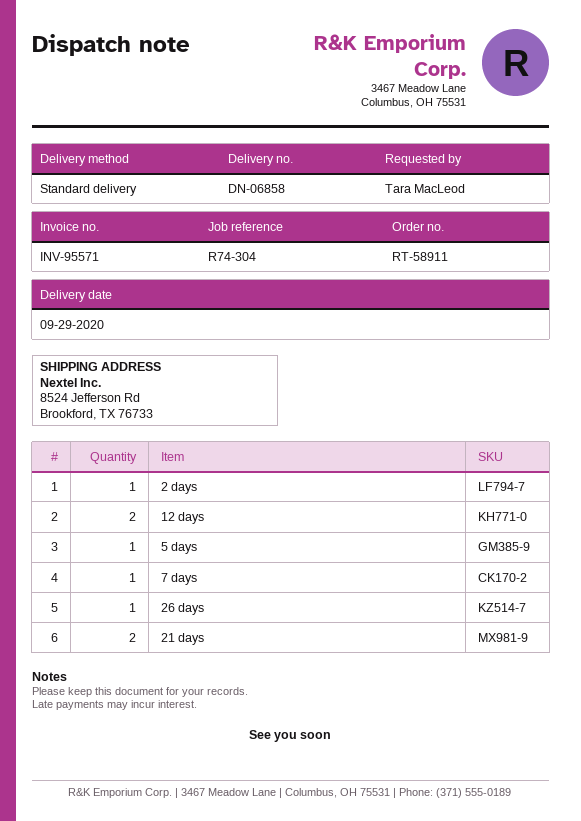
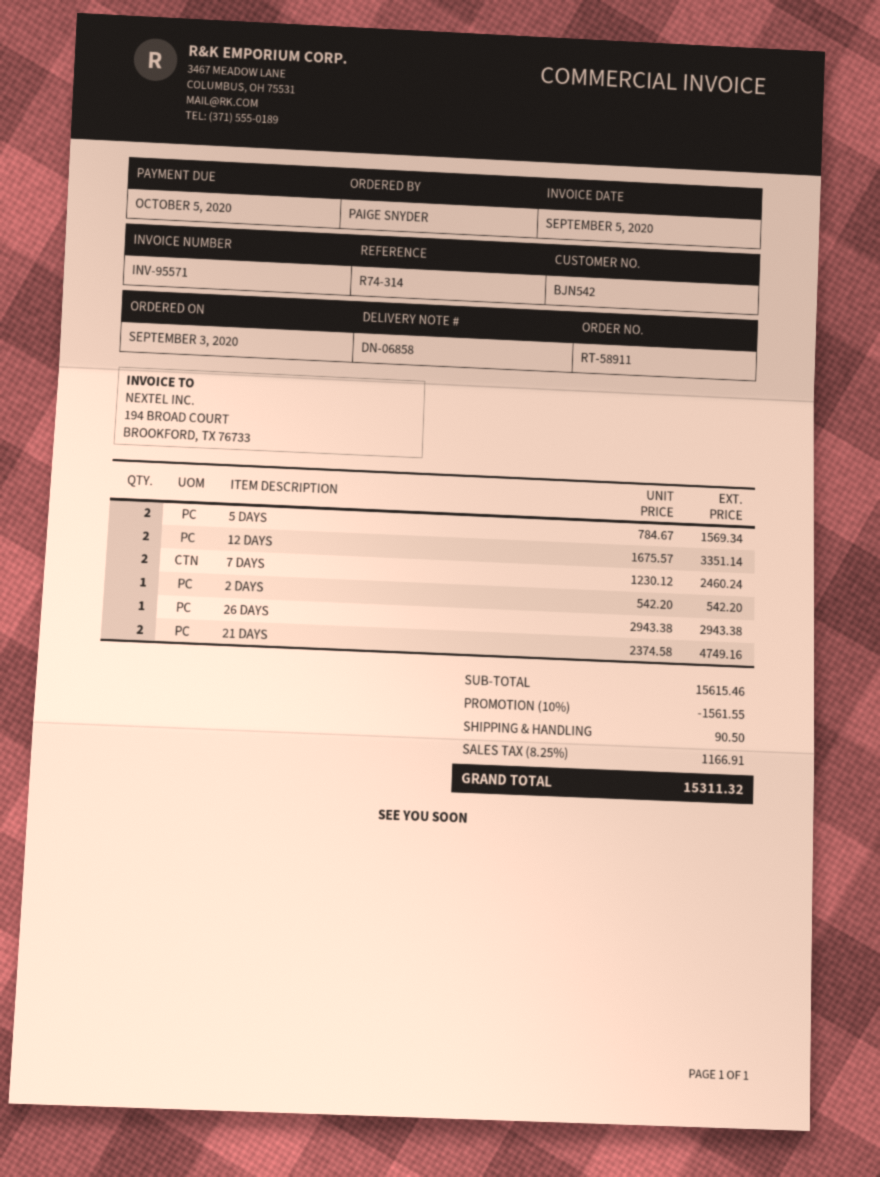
reference: R74-304 -> R74-314
ordered by: Tara MacLeod -> PAIGE SNYDER
5 days: 1 -> 2
7 days: 1 -> 2

